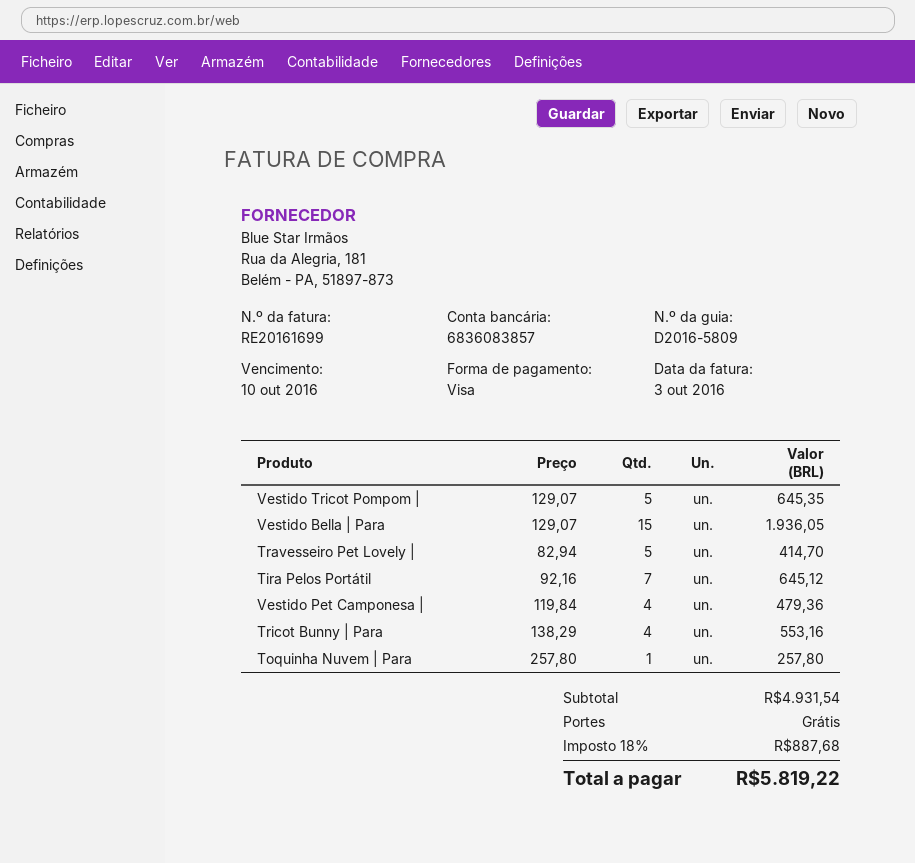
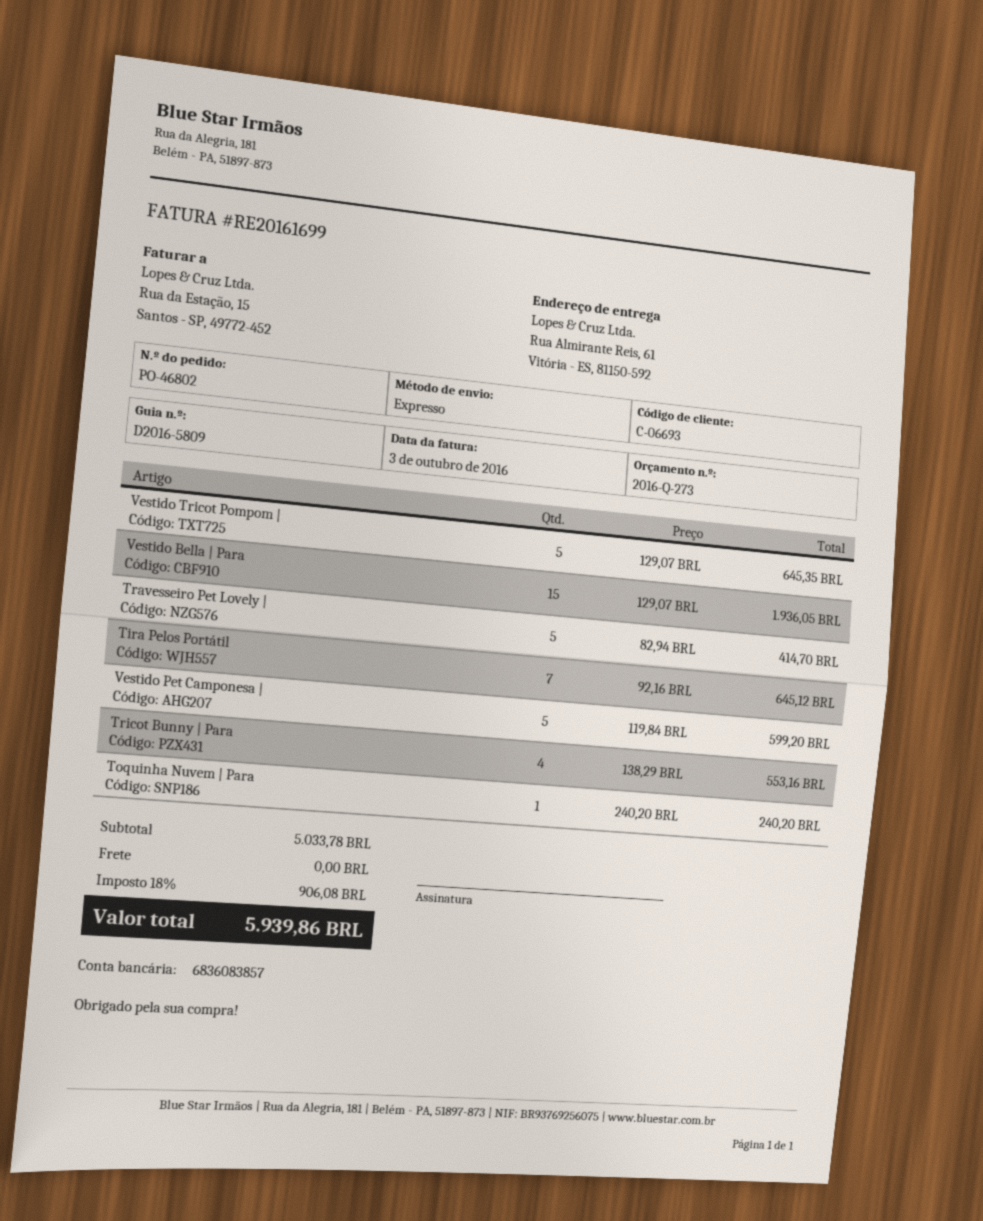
Vestido Pet Camponesa |: 4 x 119.84 = 479.36 -> 5 x 119.84 = 599.20
Toquinha Nuvem | Para: 1 x 257.80 = 257.80 -> 1 x 240.20 = 240.20
subtotal: 4931.54 -> 5033.78
tax: 18% = 887.68 -> 18% = 906.08
total: 5819.22 -> 5939.86

